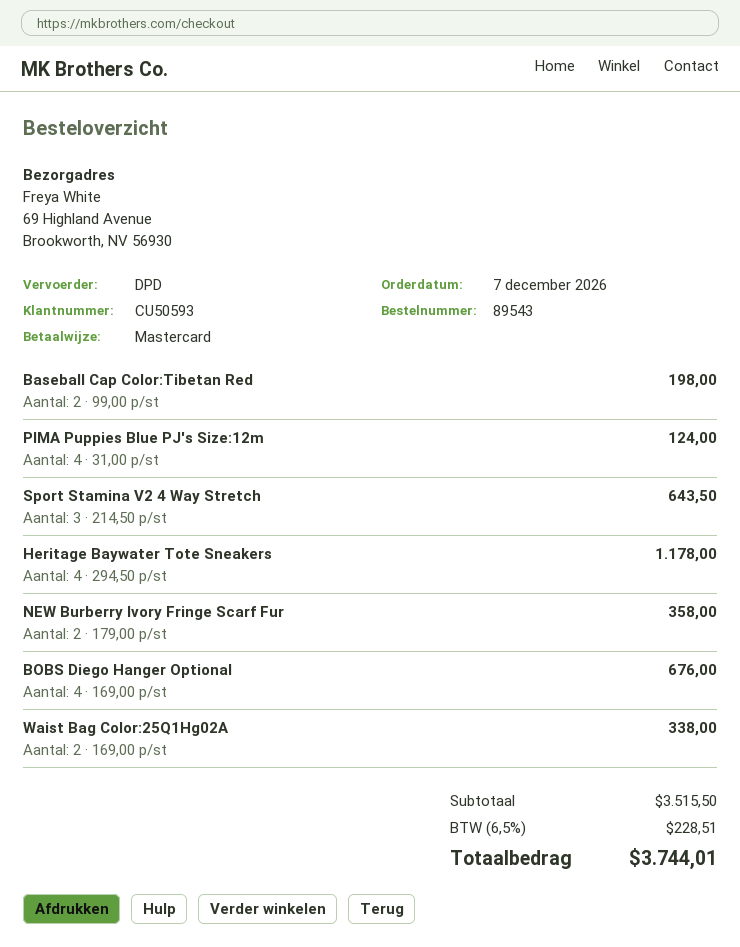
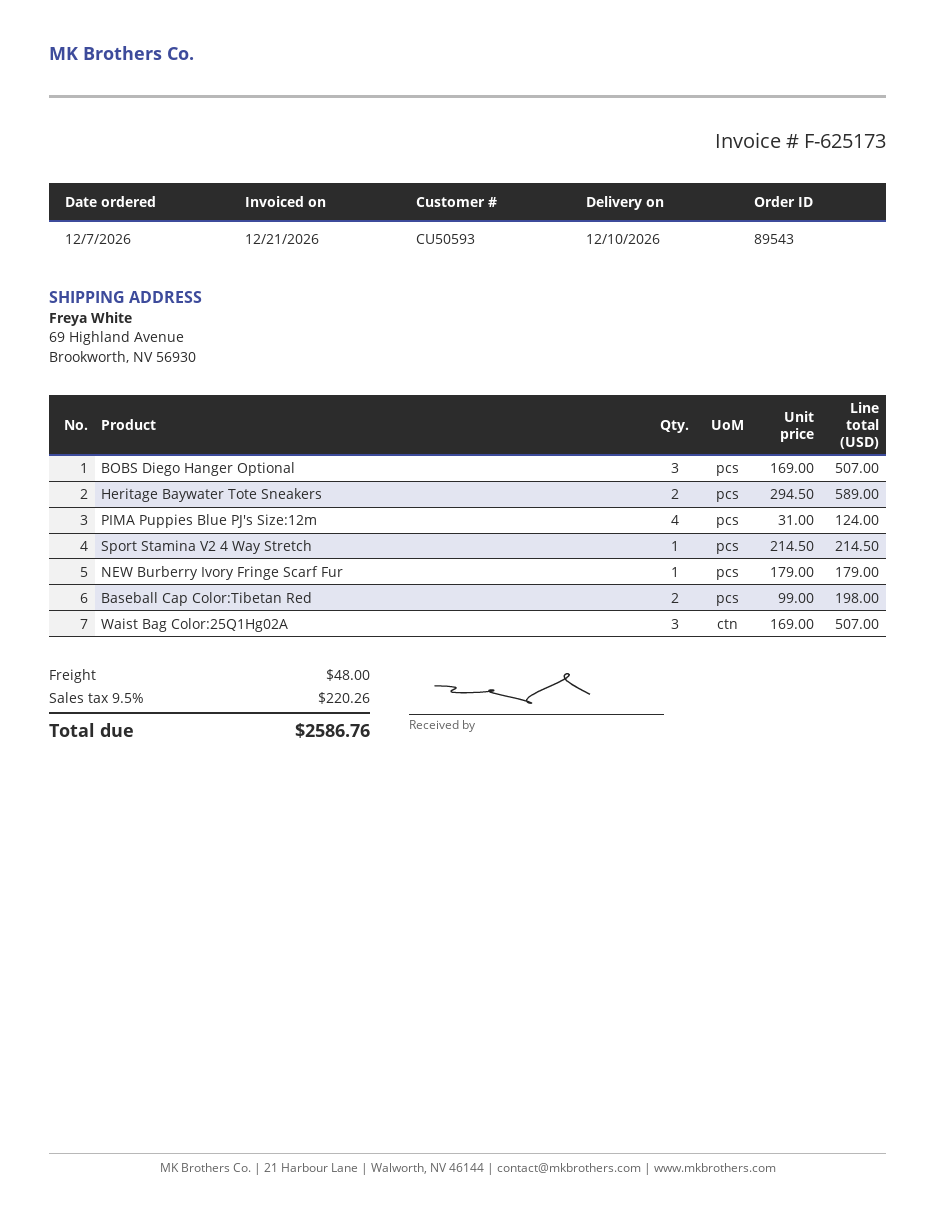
Sport Stamina V2 4 Way Stretch: 3 x 214.50 = 643.50 -> 1 x 214.50 = 214.50
Heritage Baywater Tote Sneakers: 4 x 294.50 = 1178.00 -> 2 x 294.50 = 589.00
NEW Burberry Ivory Fringe Scarf Fur: 2 x 179.00 = 358.00 -> 1 x 179.00 = 179.00
BOBS Diego Hanger Optional: 4 x 169.00 = 676.00 -> 3 x 169.00 = 507.00
Waist Bag Color:25Q1Hg02A: 2 x 169.00 = 338.00 -> 3 x 169.00 = 507.00
shipping: none -> 48.00
tax: 6.5% = 228.51 -> 9.5% = 220.26
total: 3744.01 -> 2586.76

